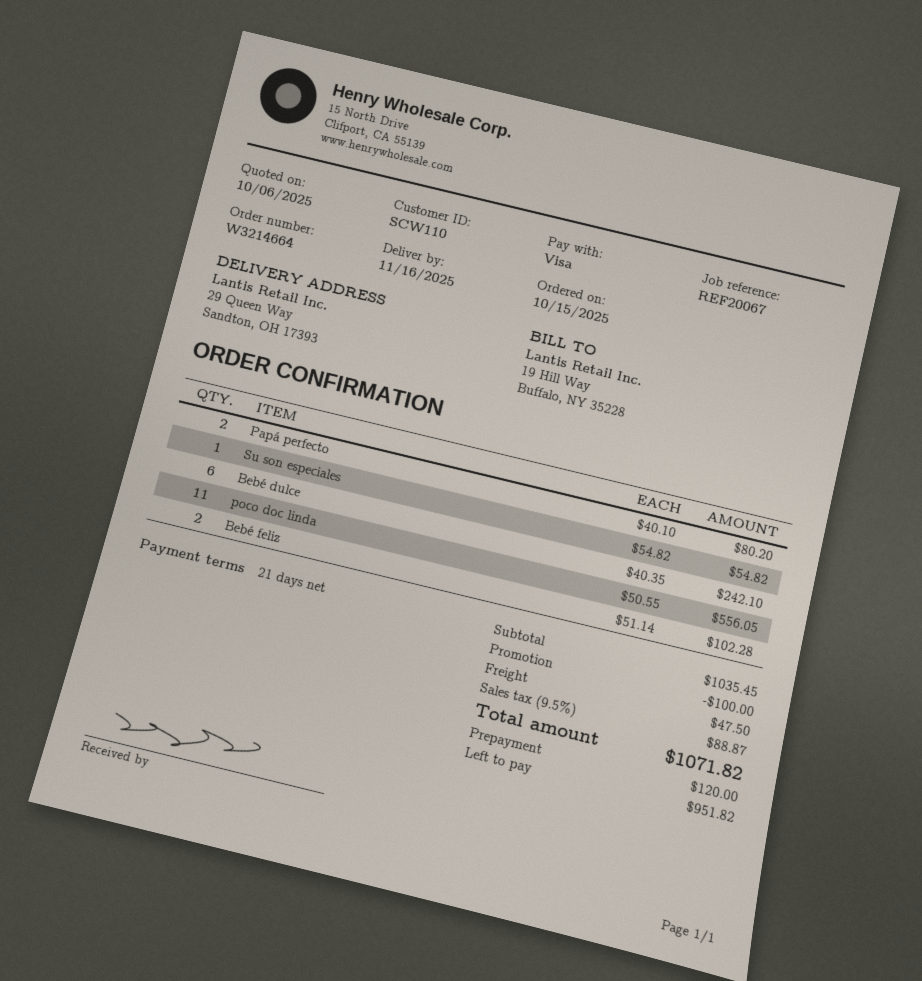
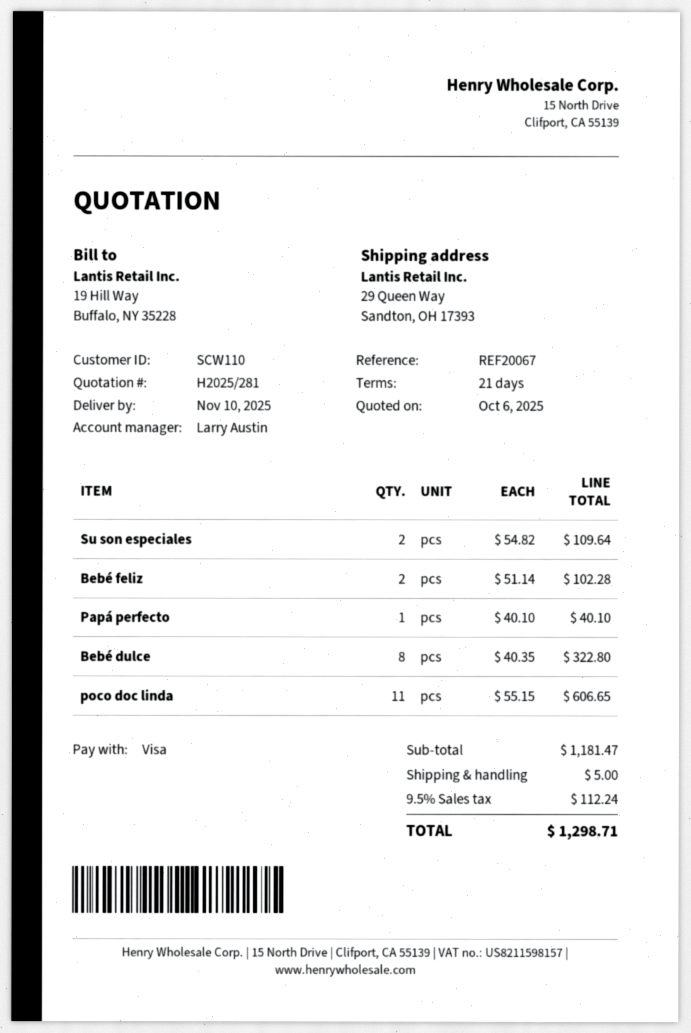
delivery date: 2025-11-16 -> 2025-11-10
Papá perfecto: 2 x 40.10 = 80.20 -> 1 x 40.10 = 40.10
Su son especiales: 1 x 54.82 = 54.82 -> 2 x 54.82 = 109.64
Bebé dulce: 6 x 40.35 = 242.10 -> 8 x 40.35 = 322.80
poco doc linda: 11 x 50.55 = 556.05 -> 11 x 55.15 = 606.65
subtotal: 1035.45 -> 1181.47
discount: 100.00 -> none
shipping: 47.50 -> 5.00
tax: 9.5% = 88.87 -> 9.5% = 112.24
total: 1071.82 -> 1298.71

